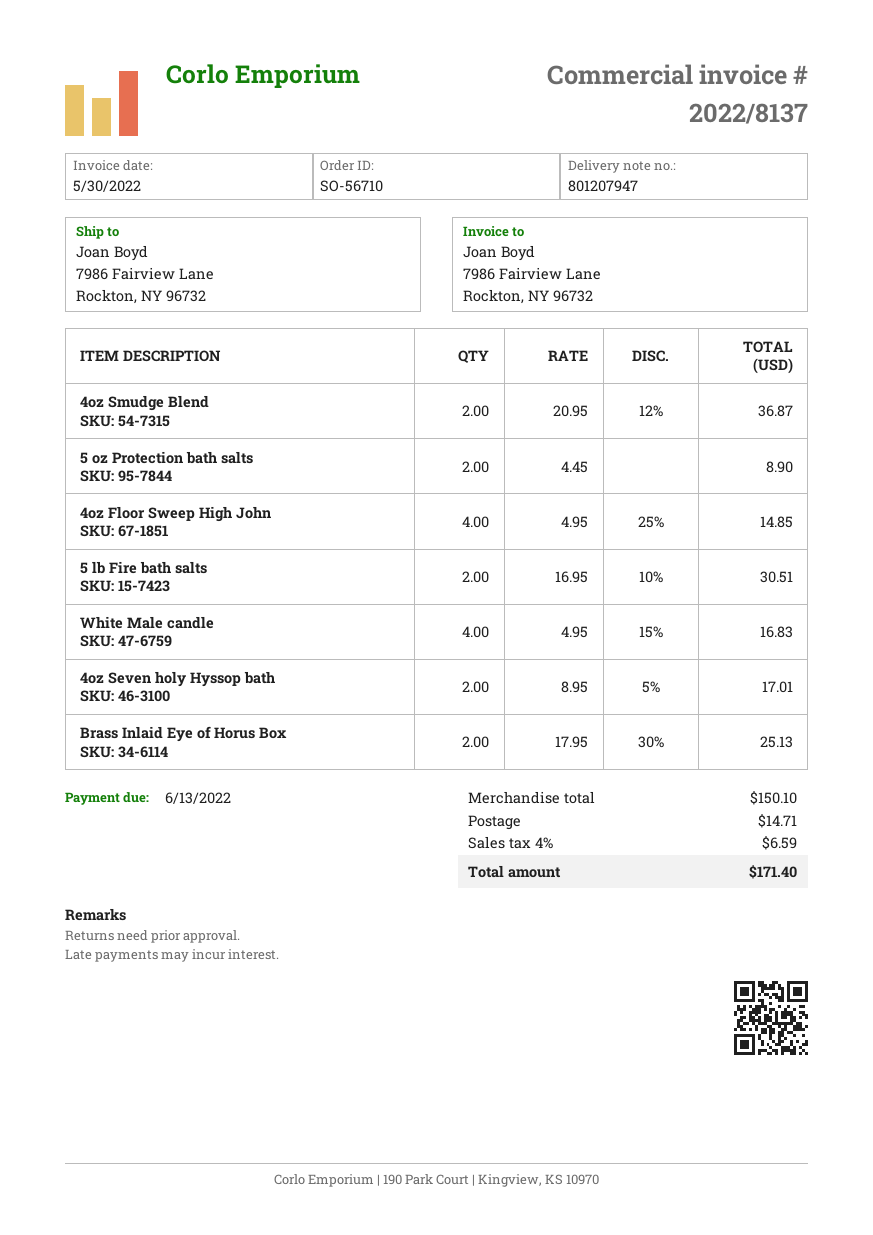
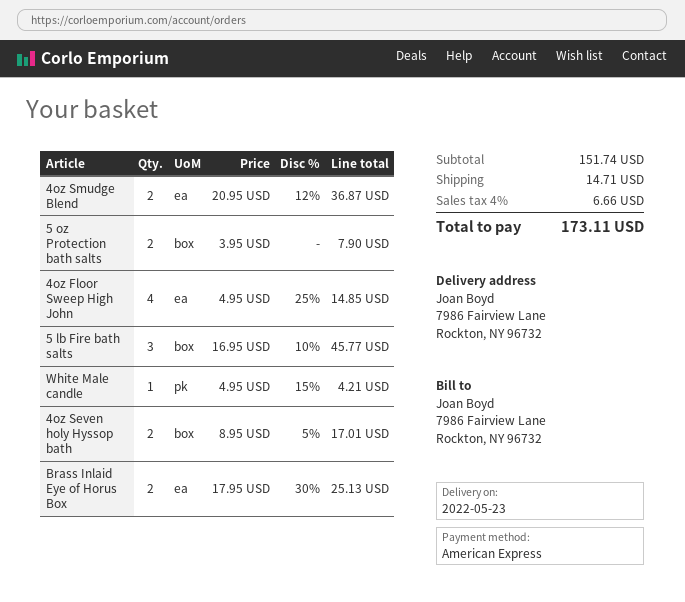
5 oz Protection bath salts: 2 x 4.45 = 8.90 -> 2 x 3.95 = 7.90
5 lb Fire bath salts: 2 x 16.95 - 10% = 30.51 -> 3 x 16.95 - 10% = 45.77
White Male candle: 4 x 4.95 - 15% = 16.83 -> 1 x 4.95 - 15% = 4.21
subtotal: 150.10 -> 151.74
tax: 4% = 6.59 -> 4% = 6.66
total: 171.40 -> 173.11

